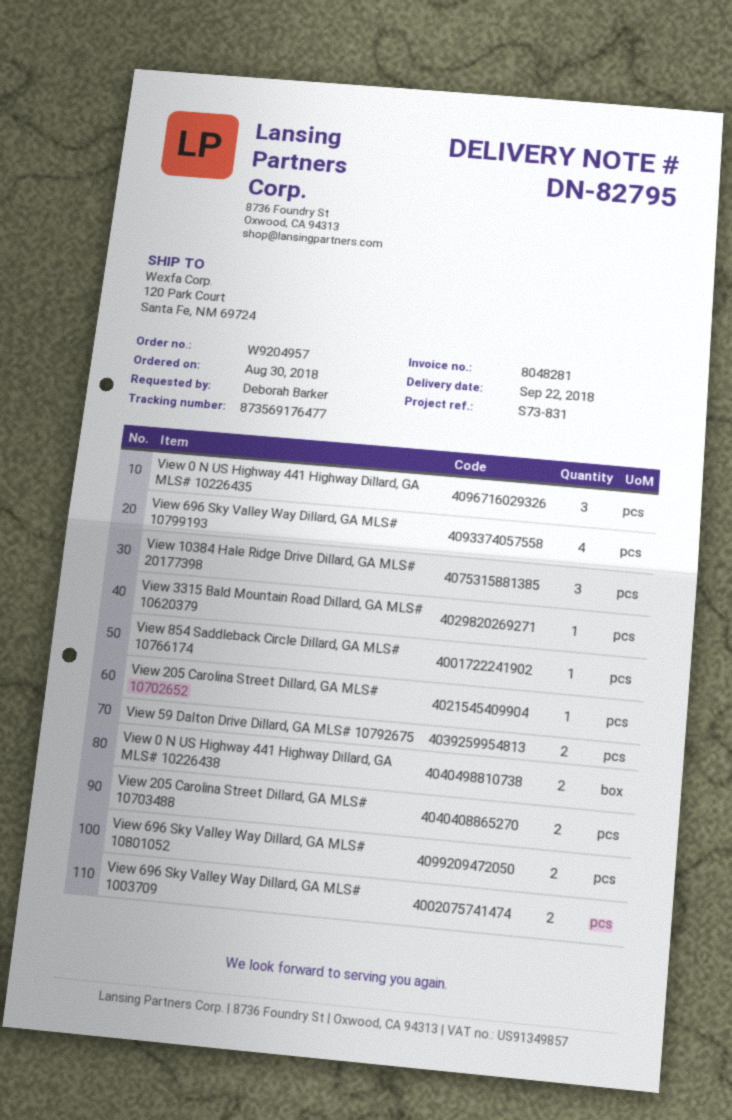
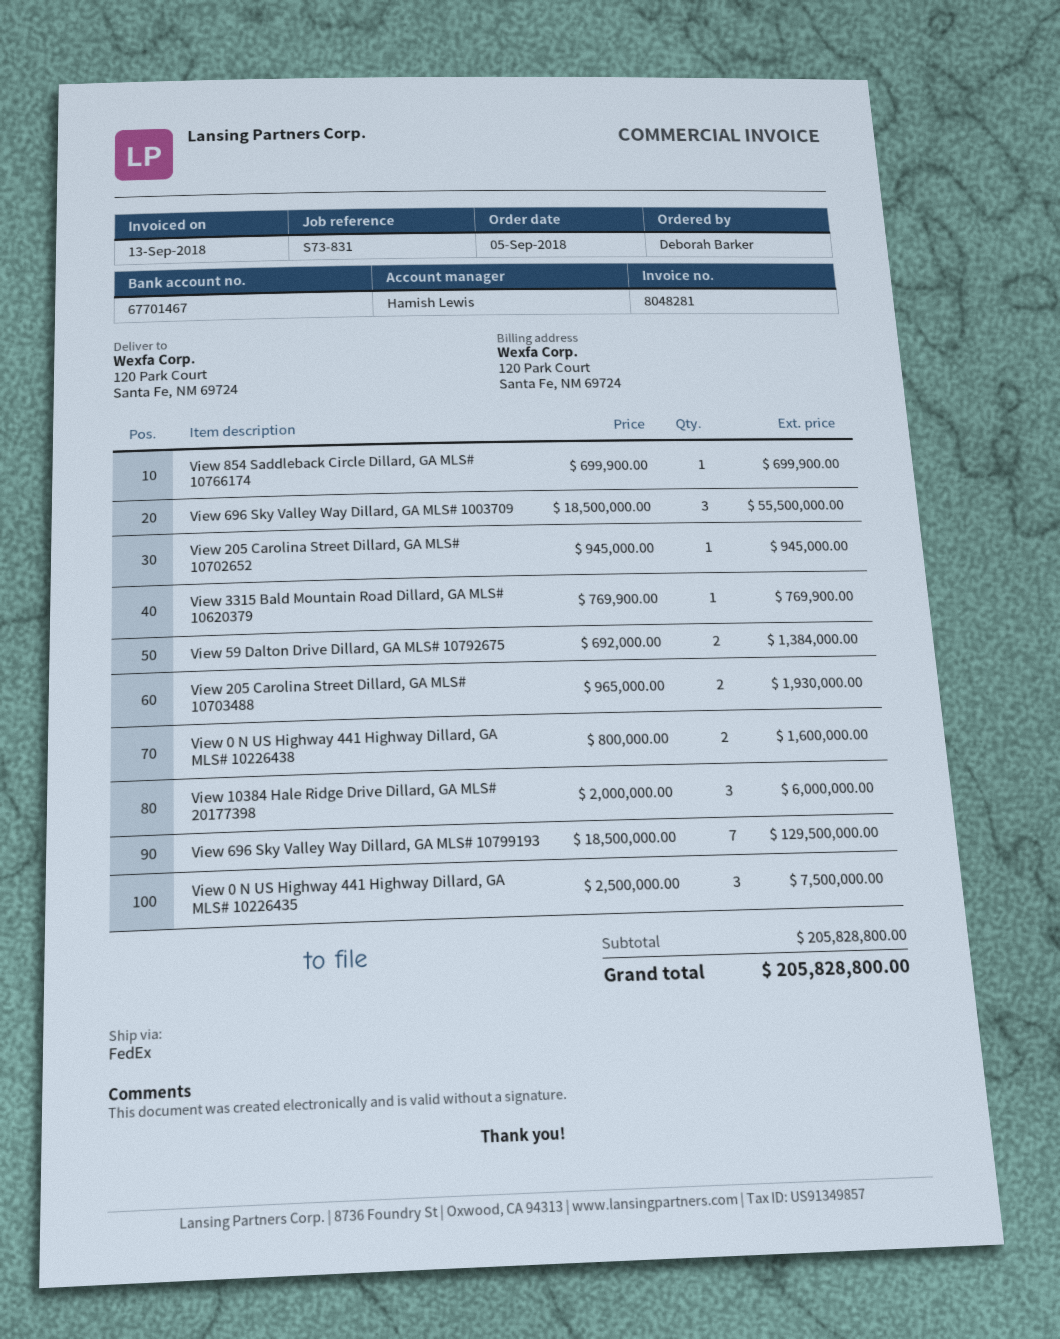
order date: 2018-08-30 -> 2018-09-05
View 696 Sky Valley Way Dillard, GA MLS# 10799193: 4 -> 7
View 696 Sky Valley Way Dillard, GA MLS# 10801052: 2 -> none
View 696 Sky Valley Way Dillard, GA MLS# 1003709: 2 -> 3

